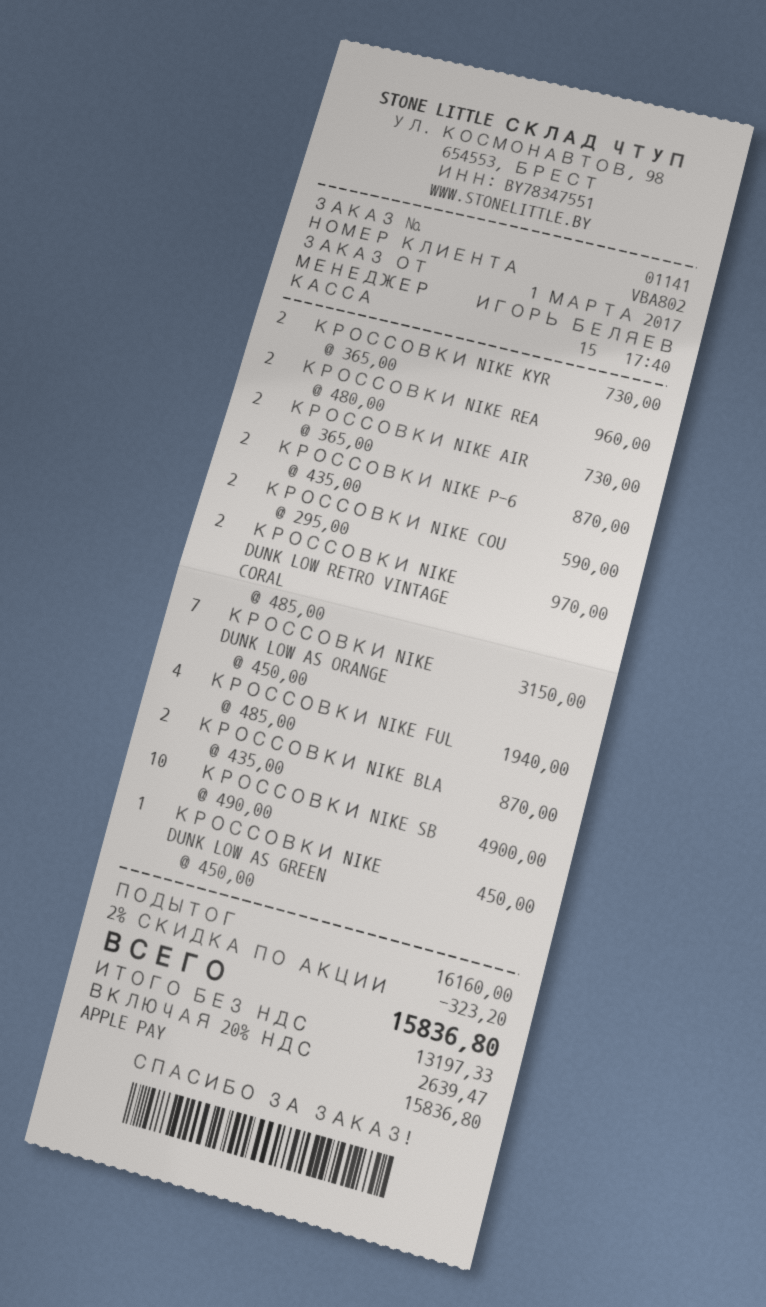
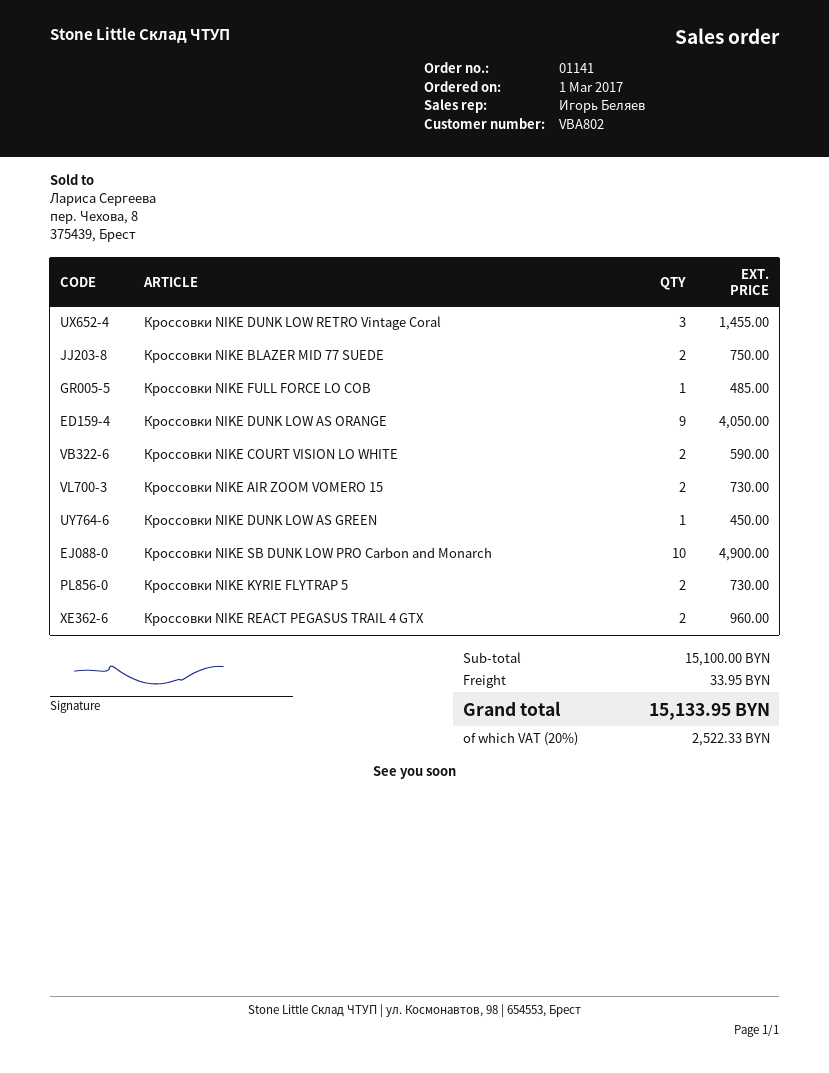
КРОССОВКИ NIKE P-6: 2 for 870.00 -> none
КРОССОВКИ NIKE DUNK LOW RETRO VINTAGE CORAL: 2 for 970.00 -> 3 for 1455.00
КРОССОВКИ NIKE DUNK LOW AS ORANGE: 7 for 3150.00 -> 9 for 4050.00
КРОССОВКИ NIKE FUL: 4 for 1940.00 -> 1 for 485.00
КРОССОВКИ NIKE BLA: 2 for 870.00 -> 2 for 750.00
subtotal: 16160.00 -> 15100.00
discount: 2% = 323.20 -> none
shipping: none -> 33.95
tax: 20% = 2639.47 -> 20% = 2522.33
total: 15836.80 -> 15133.95

